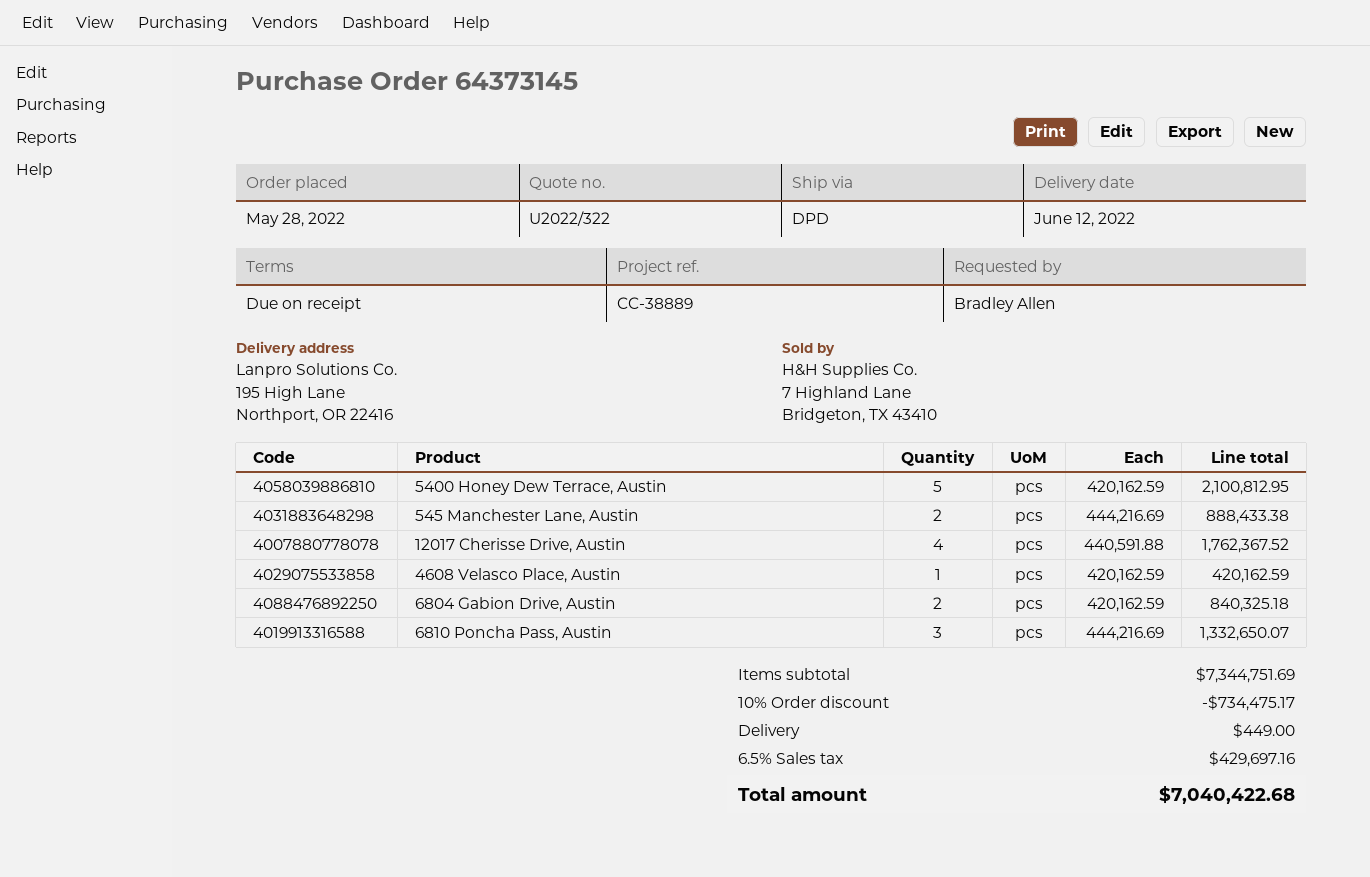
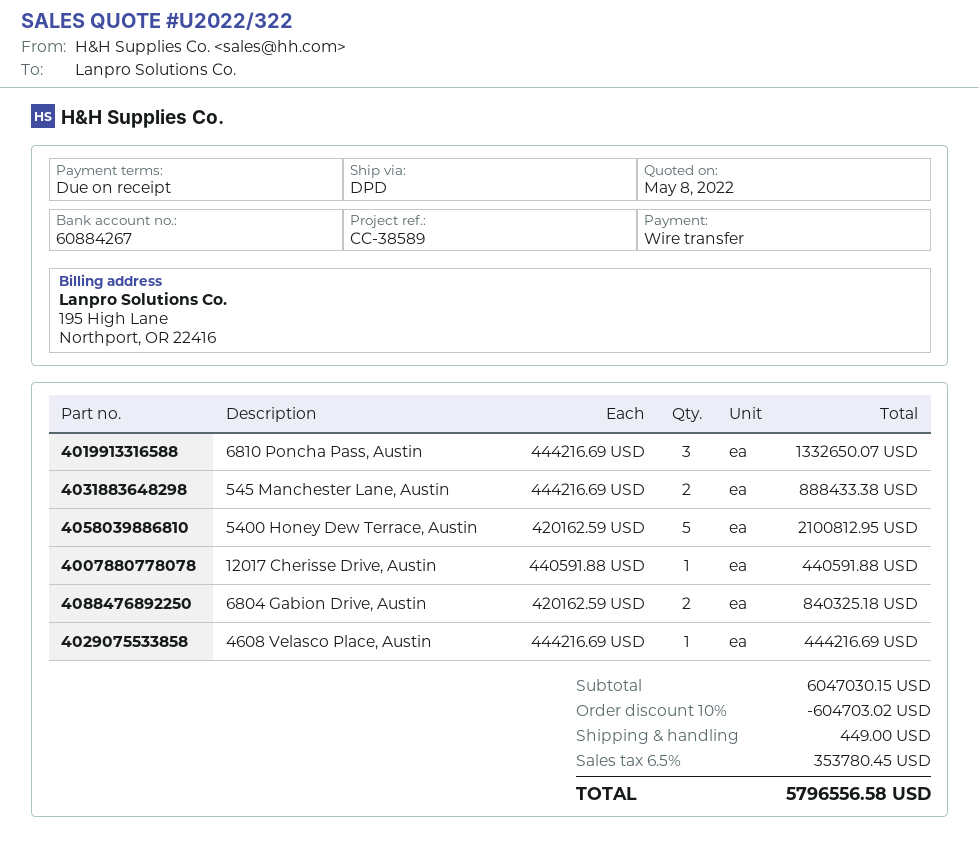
reference: CC-38889 -> CC-38589
12017 Cherisse Drive, Austin: 4 x 440591.88 = 1762367.52 -> 1 x 440591.88 = 440591.88
4608 Velasco Place, Austin: 1 x 420162.59 = 420162.59 -> 1 x 444216.69 = 444216.69
subtotal: 7344751.69 -> 6047030.15
discount: 10% = 734475.17 -> 10% = 604703.02
tax: 6.5% = 429697.16 -> 6.5% = 353780.45
total: 7040422.68 -> 5796556.58

